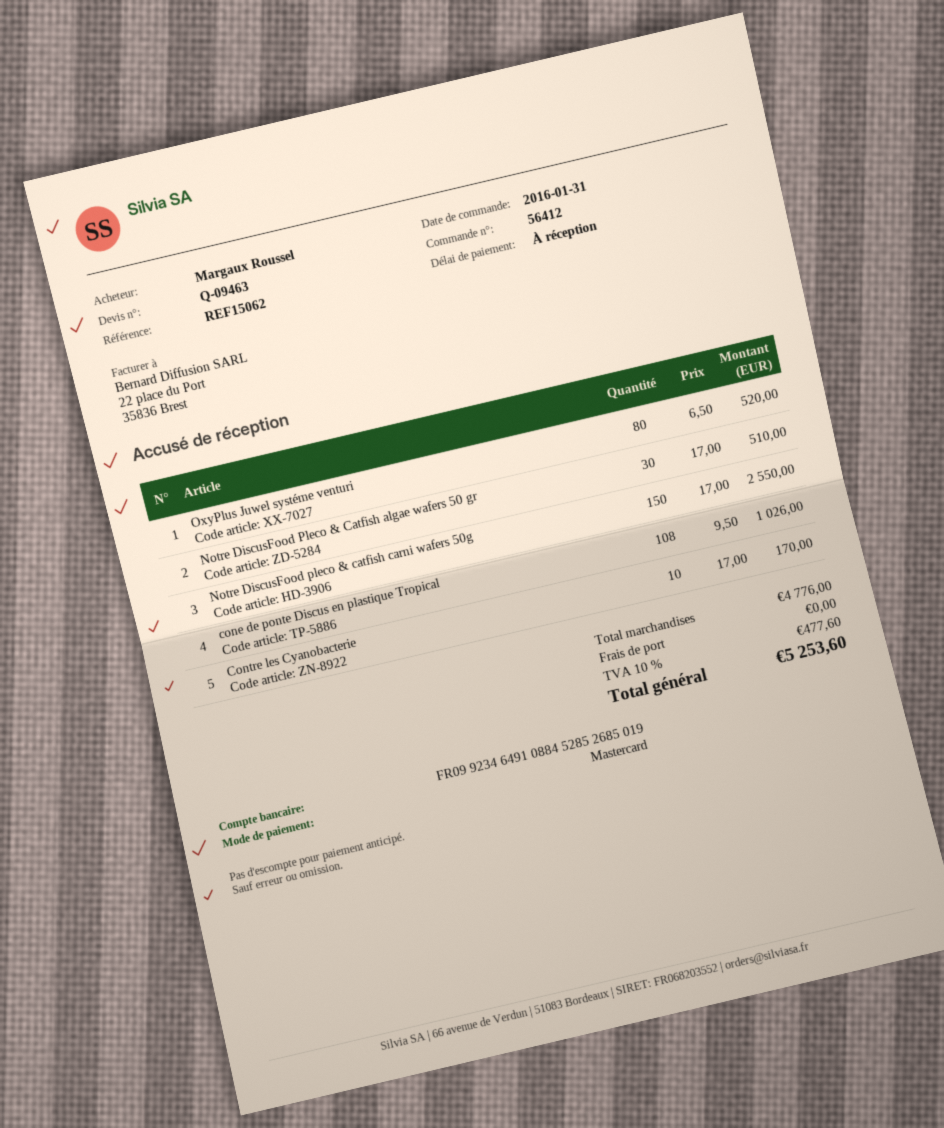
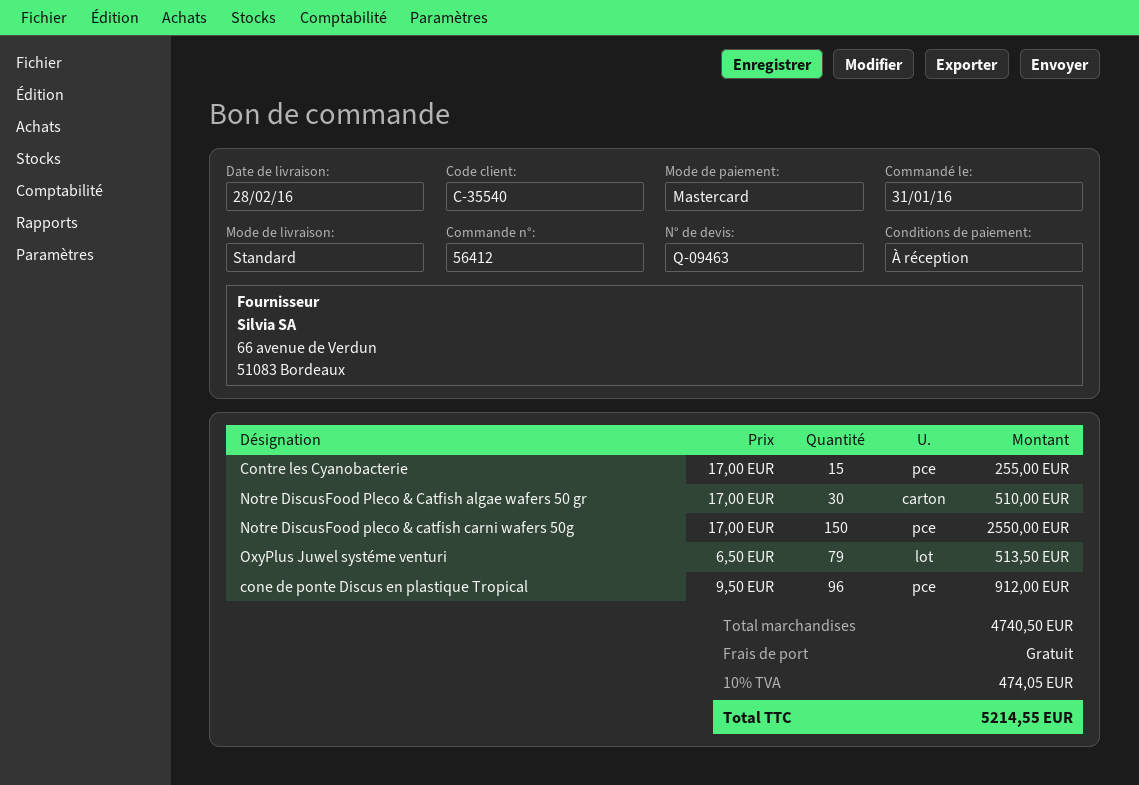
OxyPlus Juwel systéme venturi: 80 x 6.50 = 520.00 -> 79 x 6.50 = 513.50
cone de ponte Discus en plastique Tropical: 108 x 9.50 = 1026.00 -> 96 x 9.50 = 912.00
Contre les Cyanobacterie: 10 x 17.00 = 170.00 -> 15 x 17.00 = 255.00
subtotal: 4776.00 -> 4740.50
tax: 10% = 477.60 -> 10% = 474.05
total: 5253.60 -> 5214.55

